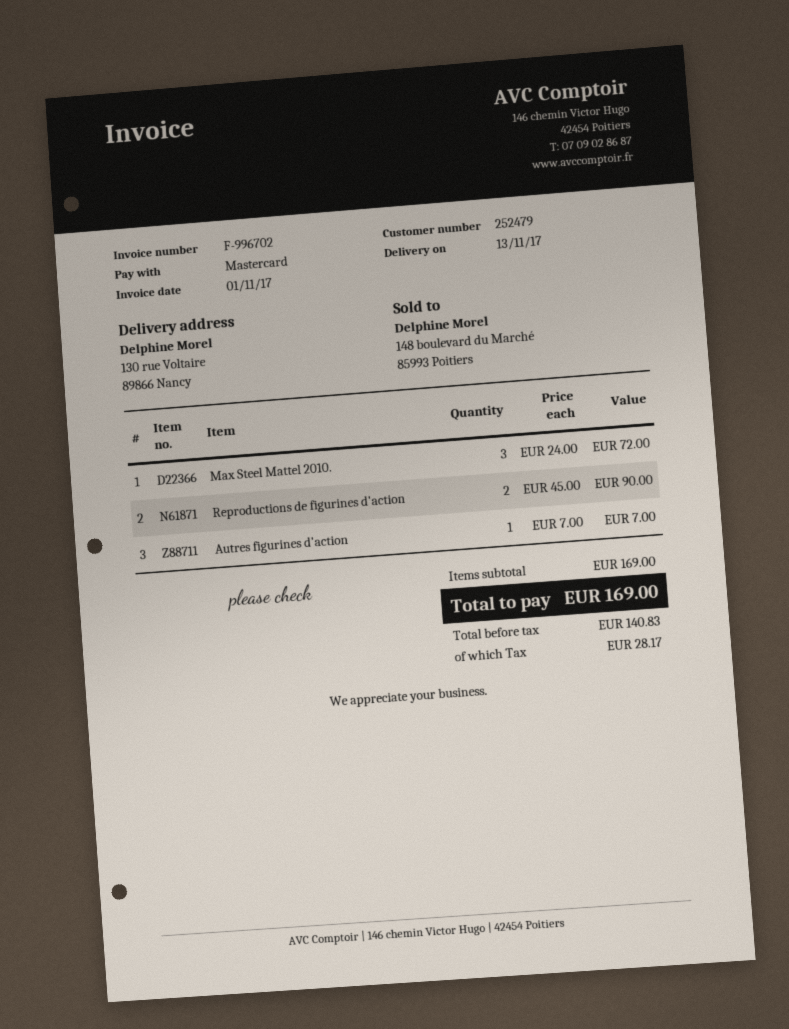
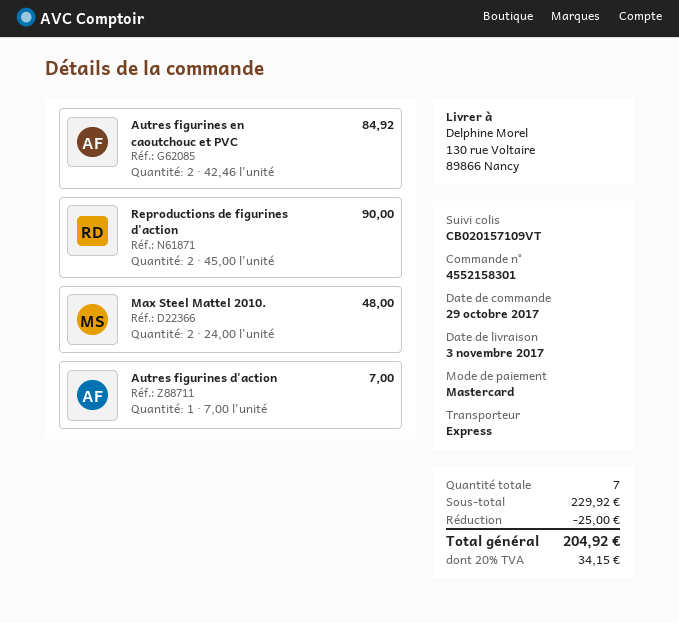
delivery date: 2017-11-13 -> 2017-11-03
Max Steel Mattel 2010.: 3 x 24.00 = 72.00 -> 2 x 24.00 = 48.00
Autres figurines en caoutchouc et PVC: none -> 2 x 42.46 = 84.92
subtotal: 169.00 -> 229.92
discount: none -> 25.00
tax: 28.17 -> 34.15
total: 169.00 -> 204.92

